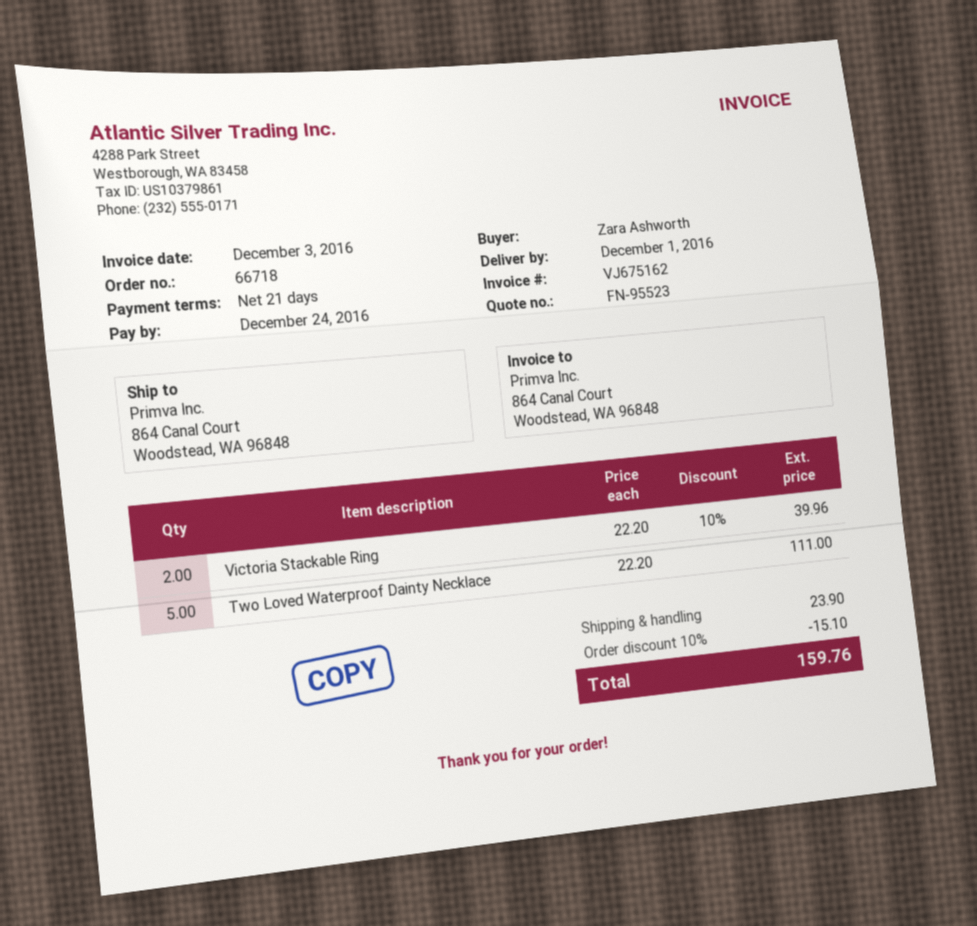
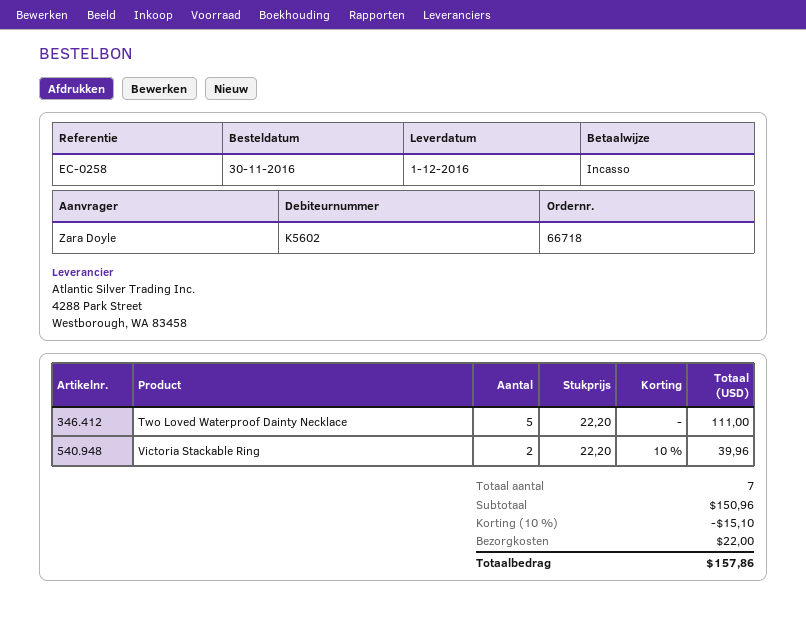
ordered by: Zara Ashworth -> Zara Doyle
shipping: 23.90 -> 22.00
total: 159.76 -> 157.86

